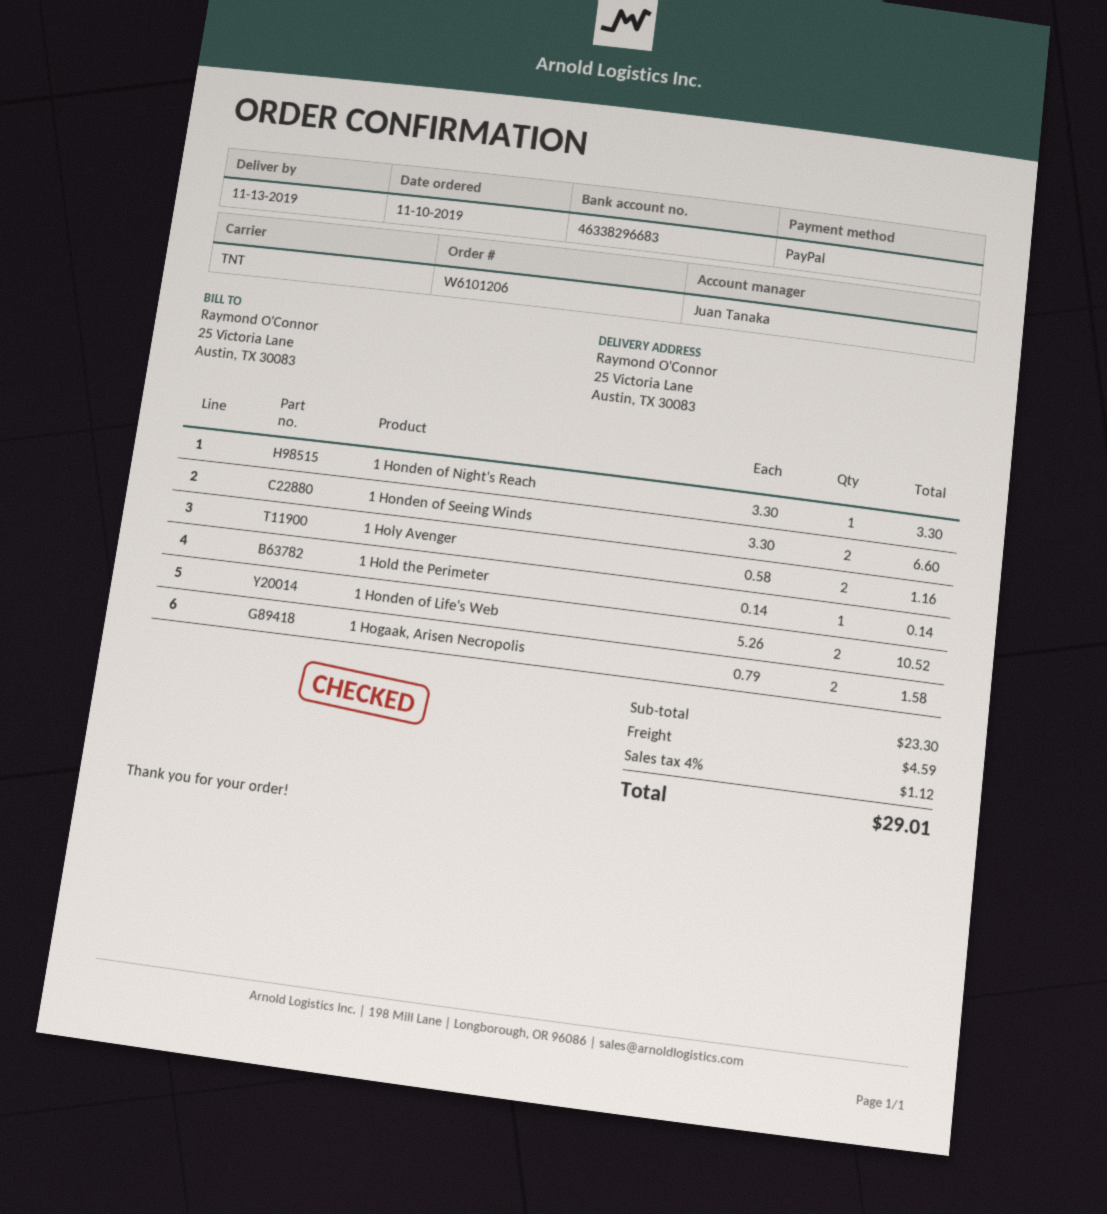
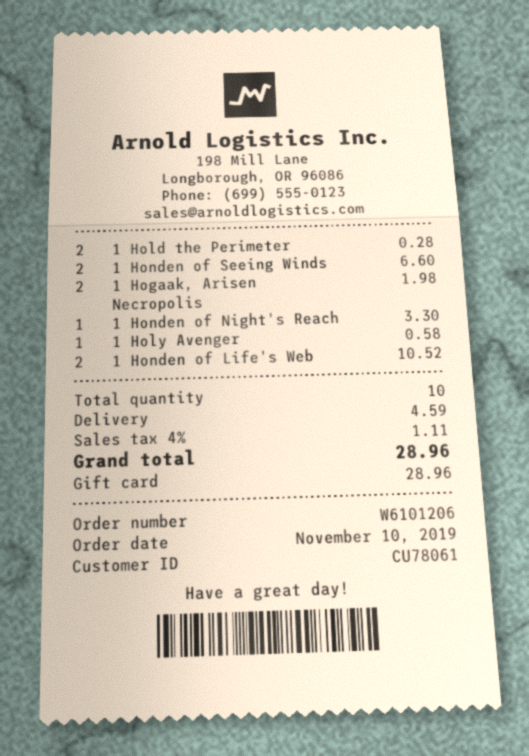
payment method: PayPal -> gift card
1 Holy Avenger: 2 for 1.16 -> 1 for 0.58
1 Hold the Perimeter: 1 for 0.14 -> 2 for 0.28
1 Hogaak, Arisen Necropolis: 2 for 1.58 -> 2 for 1.98
tax: 4% = 1.12 -> 4% = 1.11
total: 29.01 -> 28.96

